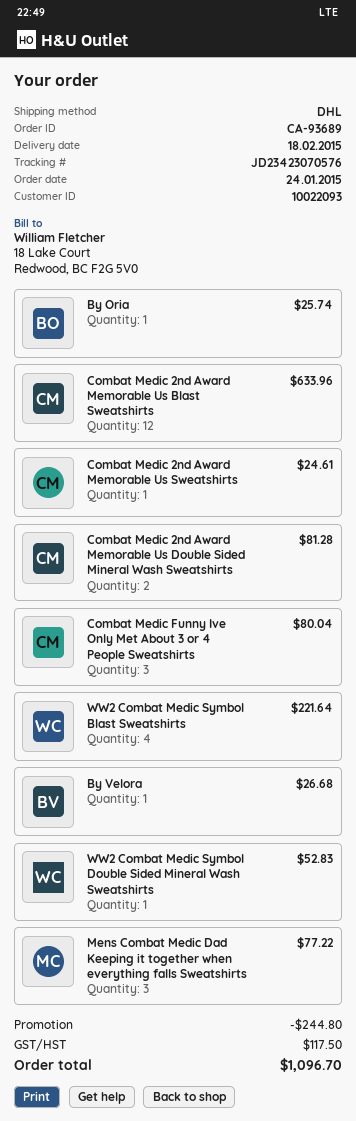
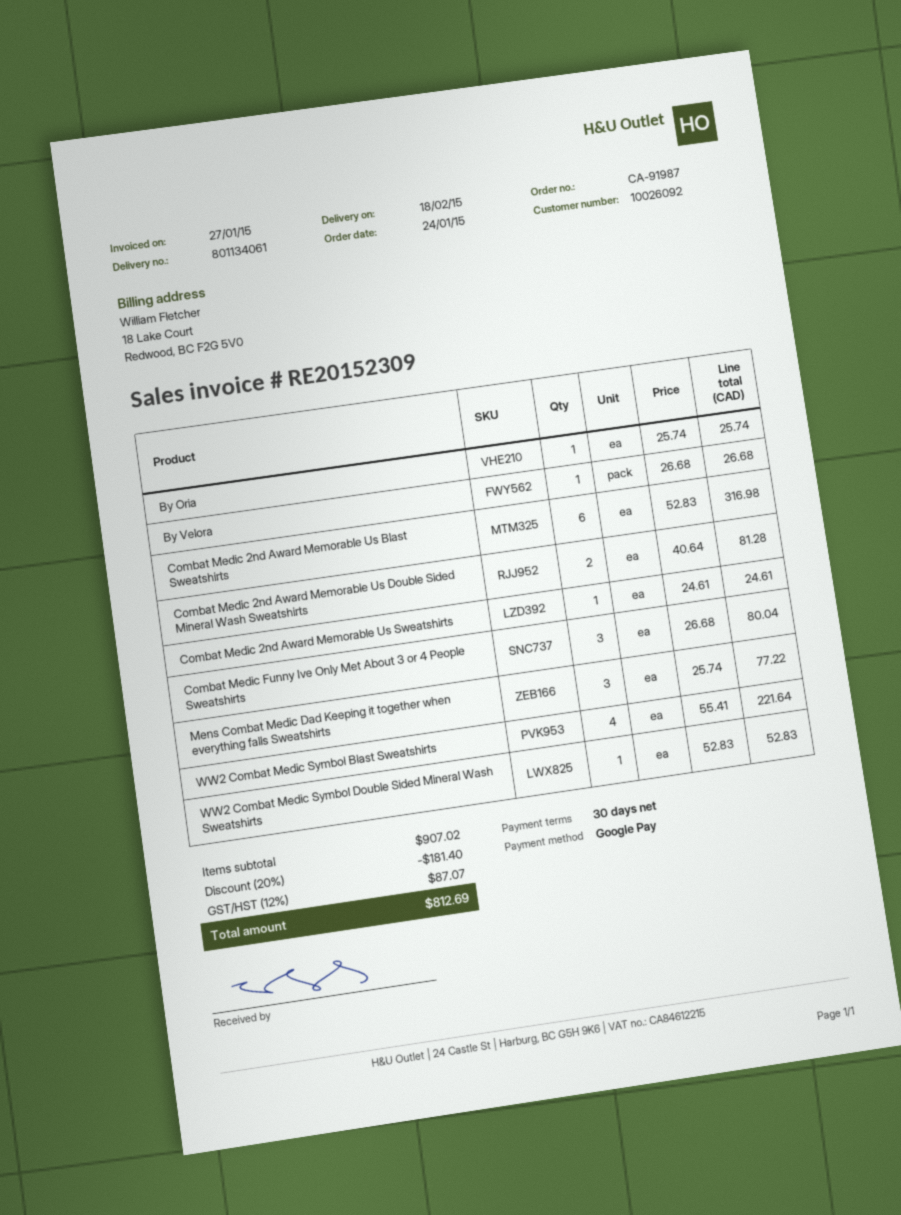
order number: CA-93689 -> CA-91987
customer number: 10022093 -> 10026092
Combat Medic 2nd Award Memorable Us Blast Sweatshirts: 12 for 633.96 -> 6 for 316.98
discount: 244.80 -> 181.40
tax: 117.50 -> 87.07
total: 1096.70 -> 812.69

